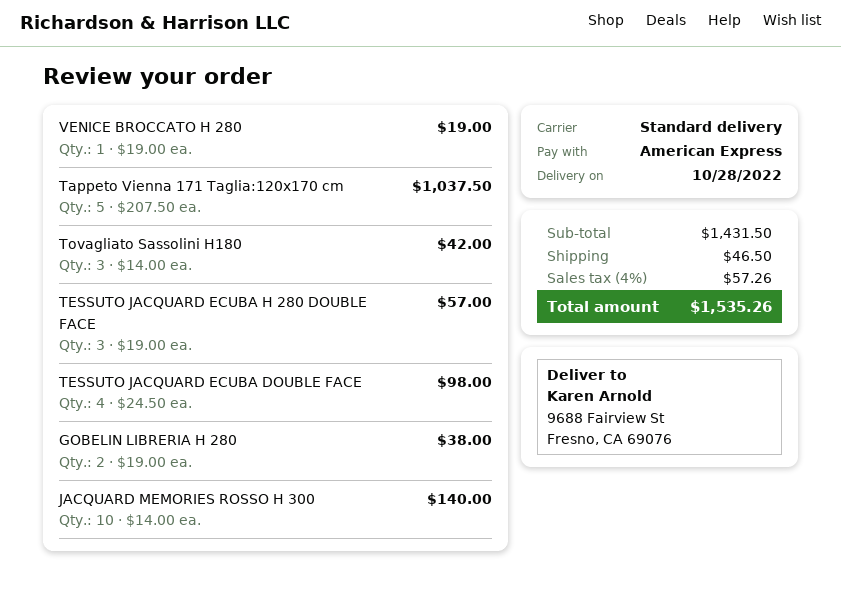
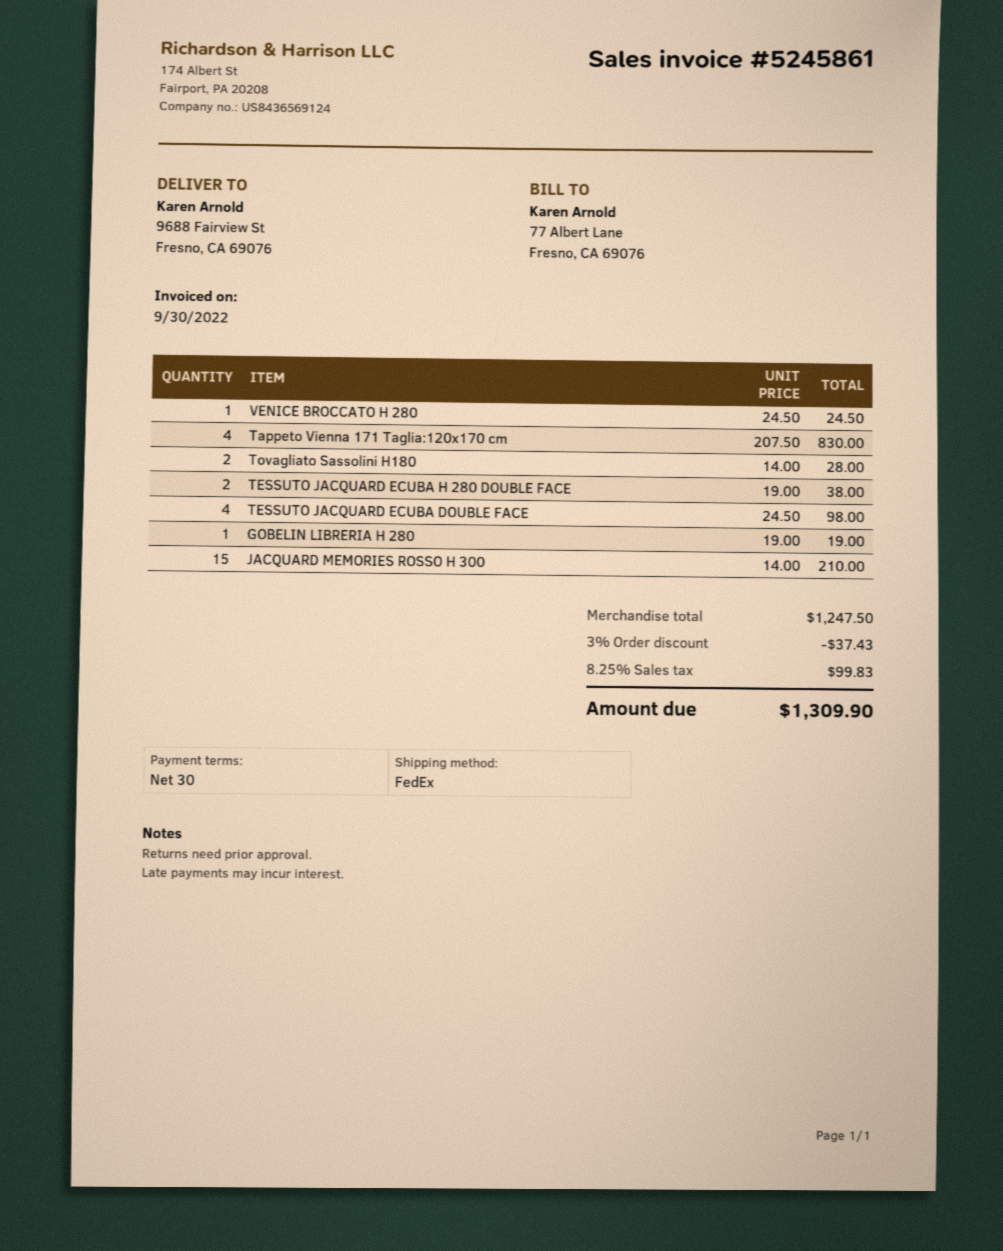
shipping method: standard -> FedEx
VENICE BROCCATO H 280: 1 x 19.00 = 19.00 -> 1 x 24.50 = 24.50
Tappeto Vienna 171 Taglia:120x170 cm: 5 x 207.50 = 1037.50 -> 4 x 207.50 = 830.00
Tovagliato Sassolini H180: 3 x 14.00 = 42.00 -> 2 x 14.00 = 28.00
TESSUTO JACQUARD ECUBA H 280 DOUBLE FACE: 3 x 19.00 = 57.00 -> 2 x 19.00 = 38.00
GOBELIN LIBRERIA H 280: 2 x 19.00 = 38.00 -> 1 x 19.00 = 19.00
JACQUARD MEMORIES ROSSO H 300: 10 x 14.00 = 140.00 -> 15 x 14.00 = 210.00
subtotal: 1431.50 -> 1247.50
discount: none -> 3% = 37.43
shipping: 46.50 -> none
tax: 4% = 57.26 -> 8.25% = 99.83
total: 1535.26 -> 1309.90

